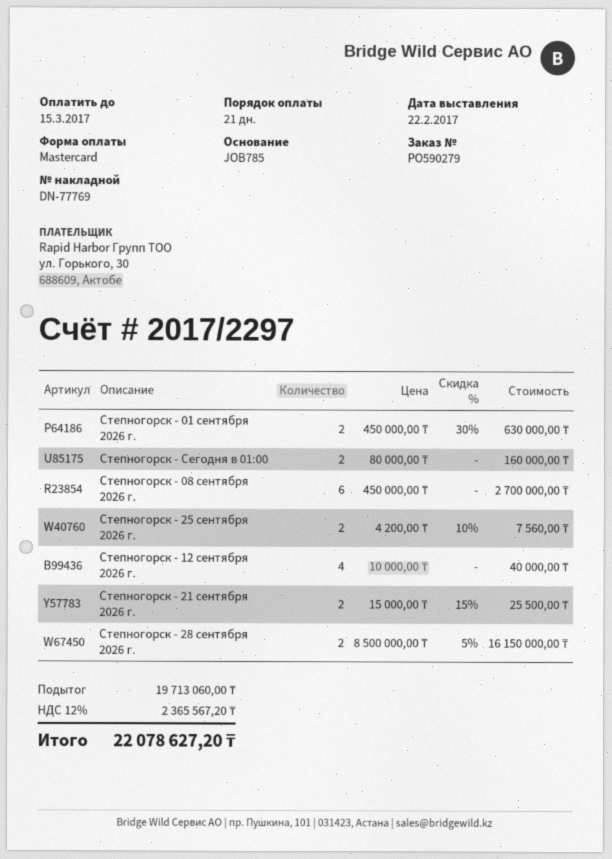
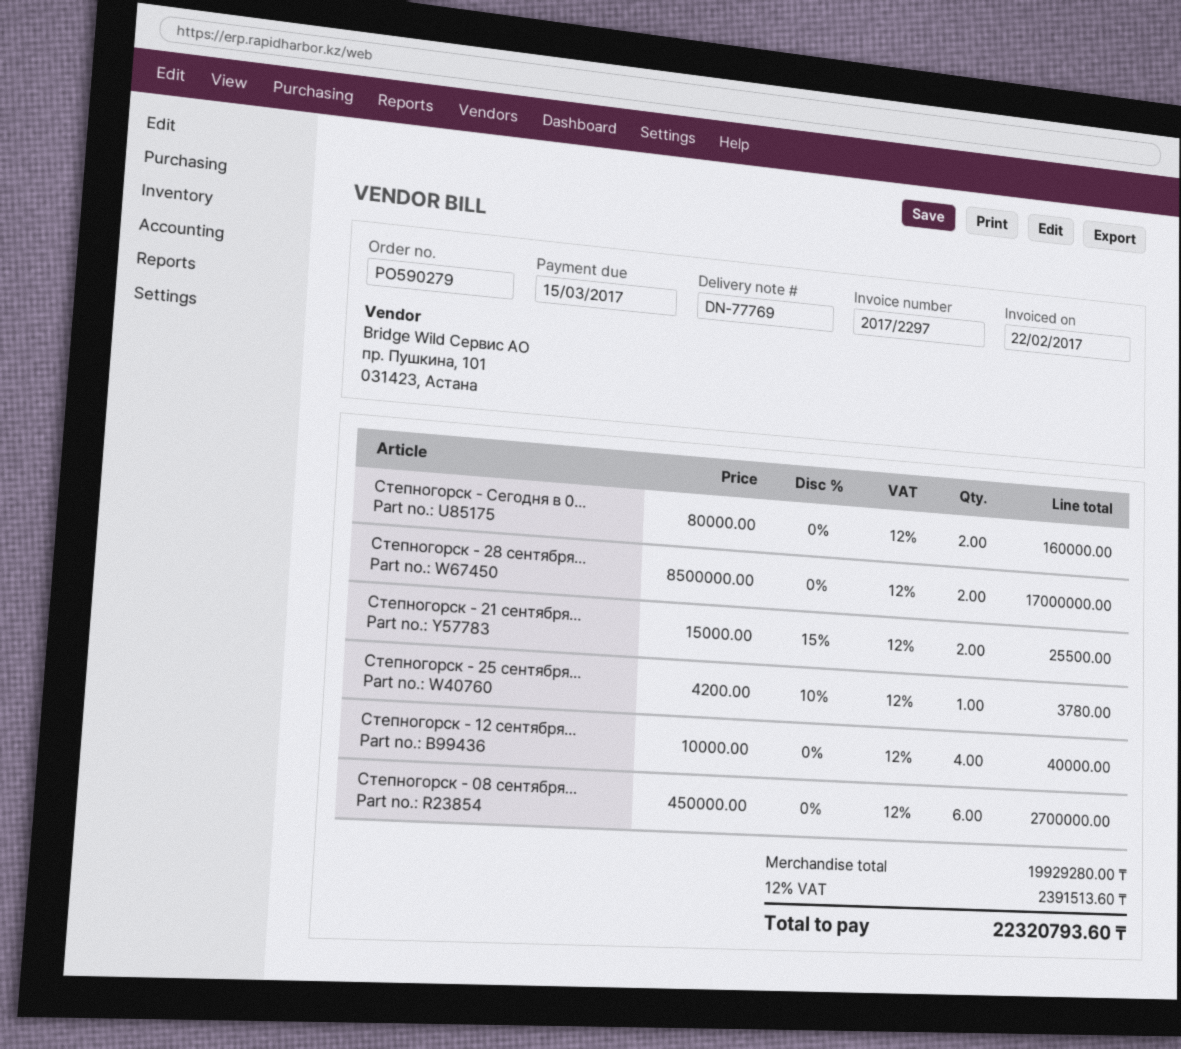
Степногорск - 01 сентября 2026 г.: 2 x 450000.00 - 30% = 630000.00 -> none
Степногорск - 25 сентября 2026 г.: 2 x 4200.00 - 10% = 7560.00 -> 1 x 4200.00 - 10% = 3780.00
Степногорск - 28 сентября 2026 г.: 2 x 8500000.00 - 5% = 16150000.00 -> 2 x 8500000.00 = 17000000.00
subtotal: 19713060.00 -> 19929280.00
tax: 12% = 2365567.20 -> 12% = 2391513.60
total: 22078627.20 -> 22320793.60

